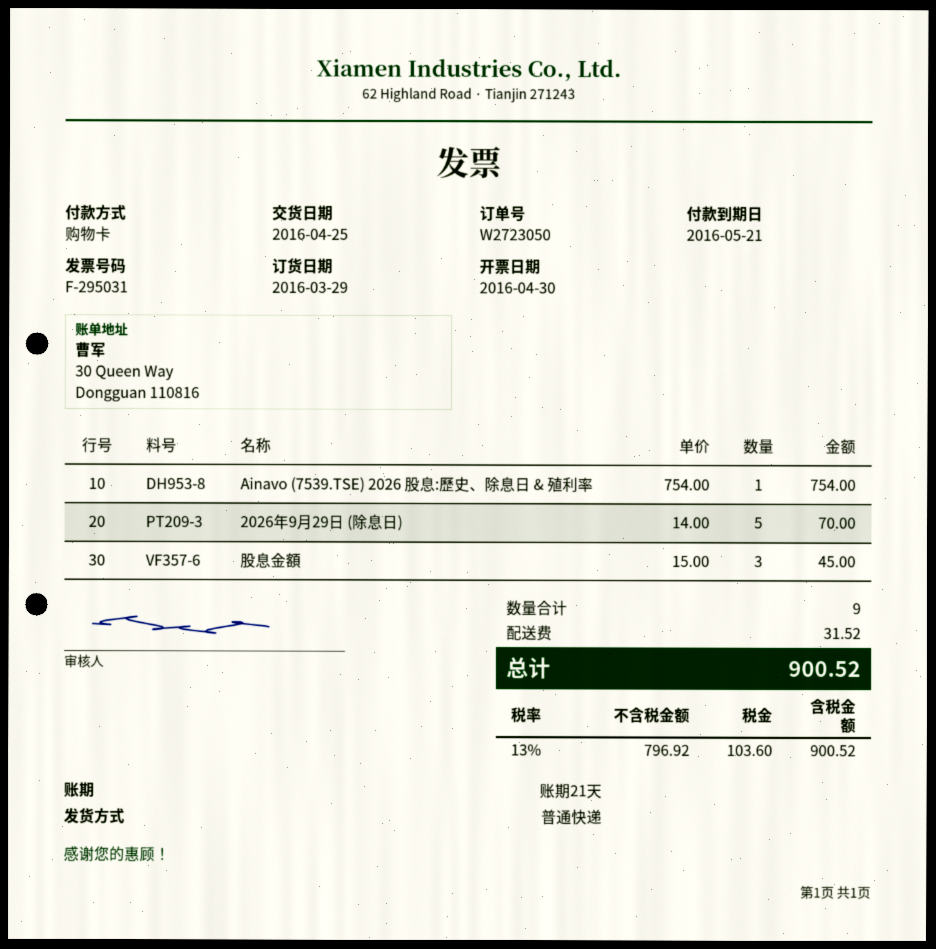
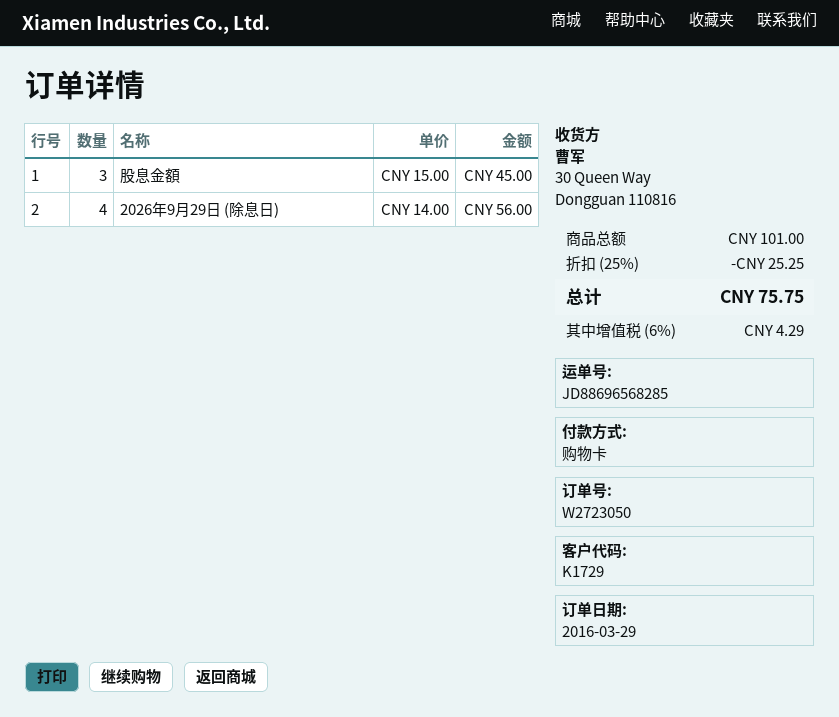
Ainavo (7539.TSE) 2026 股息:歷史、除息日 & 殖利率: 1 x 754.00 = 754.00 -> none
2026年9月29日 (除息日): 5 x 14.00 = 70.00 -> 4 x 14.00 = 56.00
discount: none -> 25% = 25.25
shipping: 31.52 -> none
tax: 13% = 103.60 -> 6% = 4.29
total: 900.52 -> 75.75

